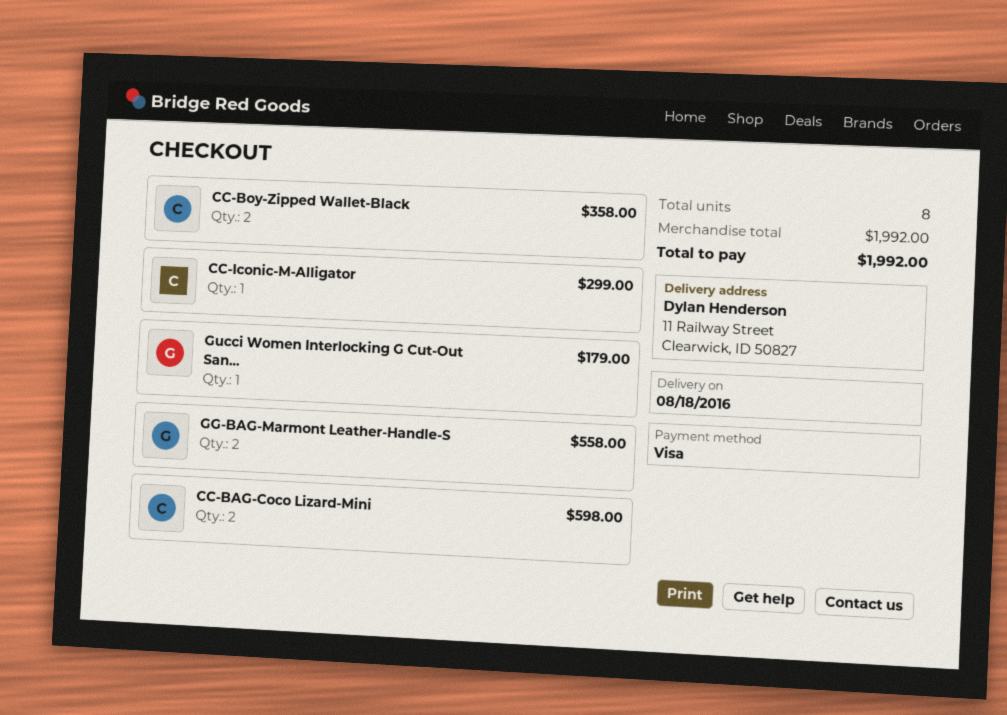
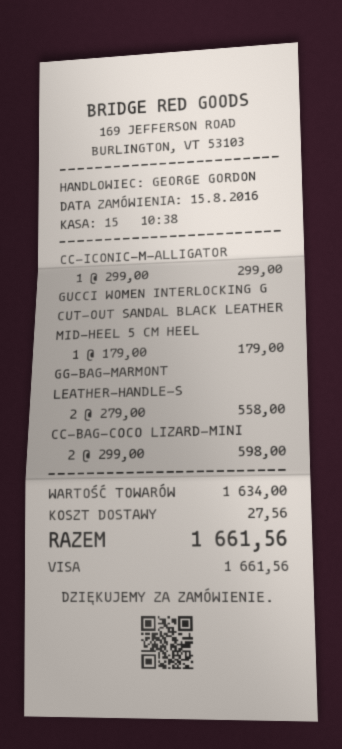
CC-Boy-Zipped Wallet-Black: 2 for 358.00 -> none
subtotal: 1992.00 -> 1634.00
shipping: none -> 27.56
total: 1992.00 -> 1661.56

